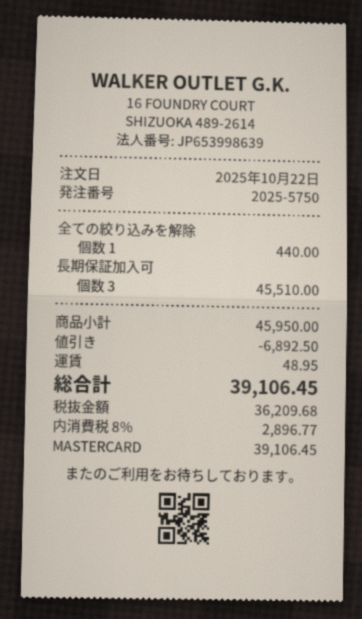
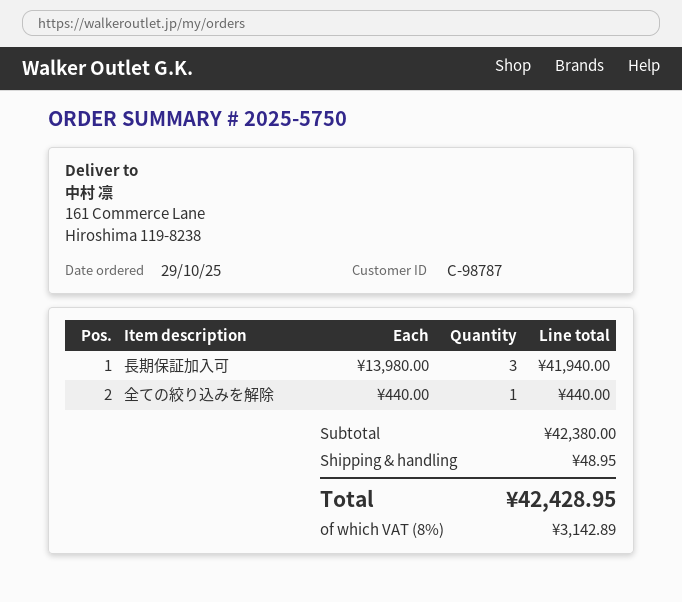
order date: 2025-10-22 -> 2025-10-29
長期保証加入可: 3 for 45510.00 -> 3 for 41940.00
subtotal: 45950.00 -> 42380.00
discount: 6892.50 -> none
tax: 8% = 2896.77 -> 8% = 3142.89
total: 39106.45 -> 42428.95

